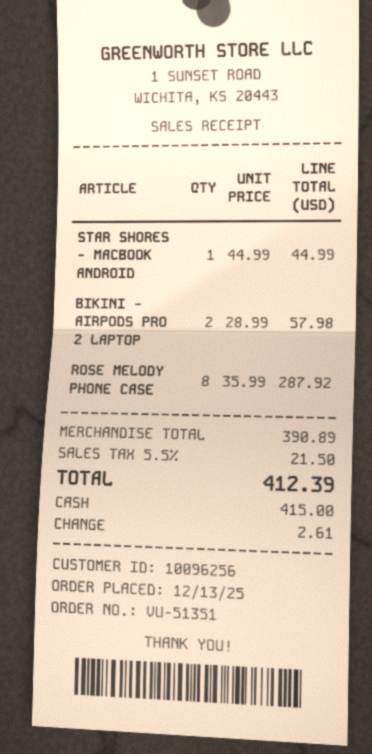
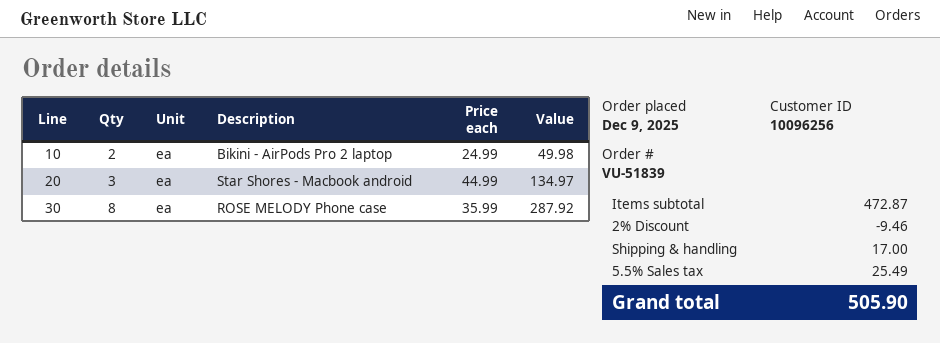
order number: VU-51351 -> VU-51839
order date: 2025-12-13 -> 2025-12-09
STAR SHORES - MACBOOK ANDROID: 1 x 44.99 = 44.99 -> 3 x 44.99 = 134.97
BIKINI - AIRPODS PRO 2 LAPTOP: 2 x 28.99 = 57.98 -> 2 x 24.99 = 49.98
subtotal: 390.89 -> 472.87
discount: none -> 2% = 9.46
shipping: none -> 17.00
tax: 5.5% = 21.50 -> 5.5% = 25.49
total: 412.39 -> 505.90

